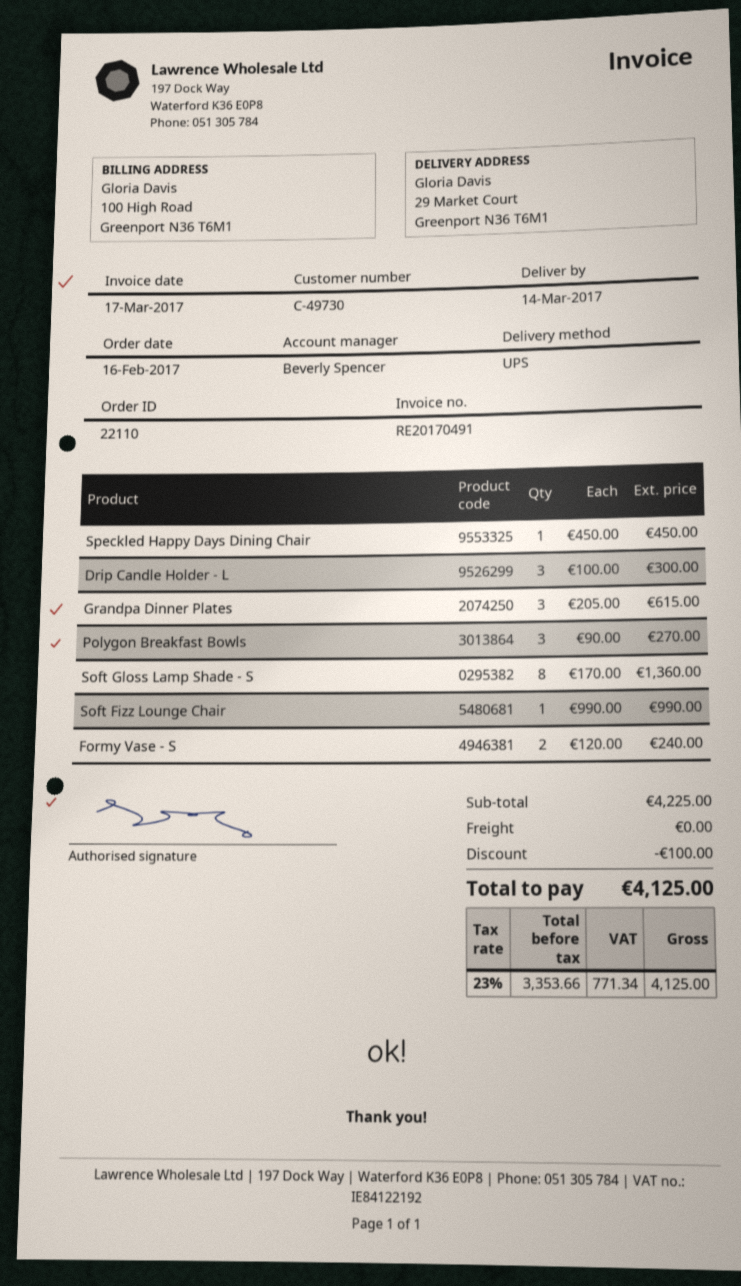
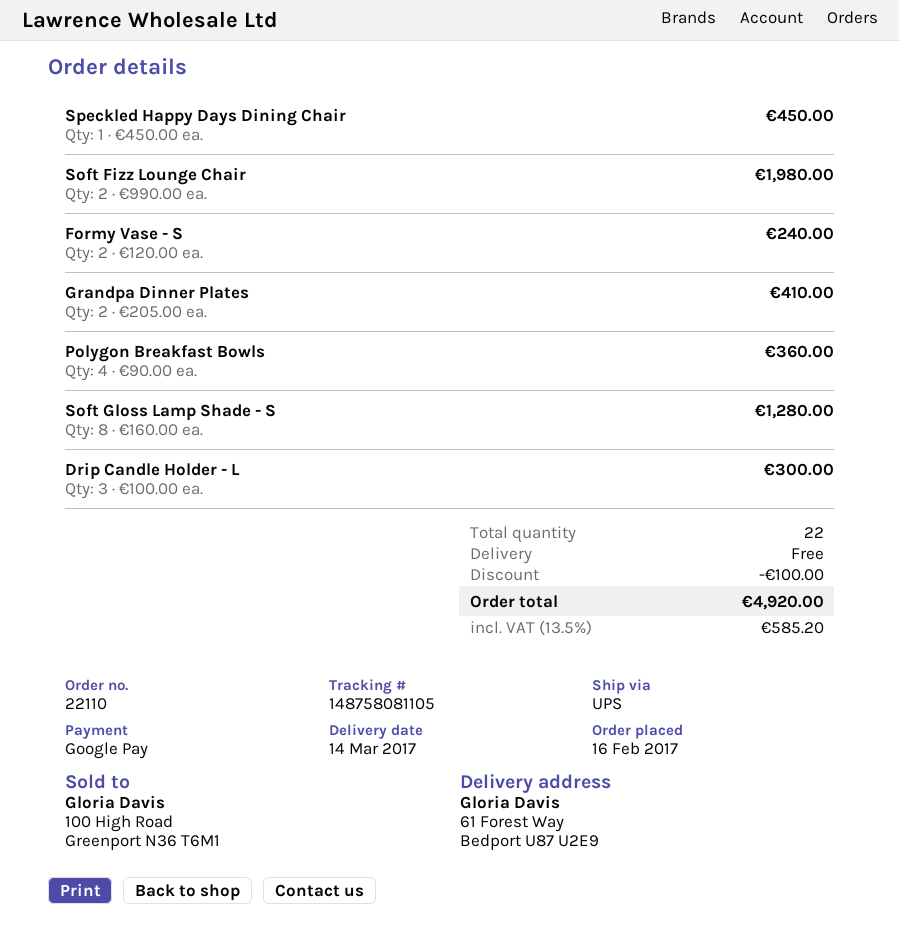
ship to: 29 Market Court, Greenport N36 T6M1 -> 61 Forest Way, Bedport U87 U2E9
Grandpa Dinner Plates: 3 x 205.00 = 615.00 -> 2 x 205.00 = 410.00
Polygon Breakfast Bowls: 3 x 90.00 = 270.00 -> 4 x 90.00 = 360.00
Soft Gloss Lamp Shade - S: 8 x 170.00 = 1360.00 -> 8 x 160.00 = 1280.00
Soft Fizz Lounge Chair: 1 x 990.00 = 990.00 -> 2 x 990.00 = 1980.00
tax: 23% = 771.34 -> 13.5% = 585.20
total: 4125.00 -> 4920.00

